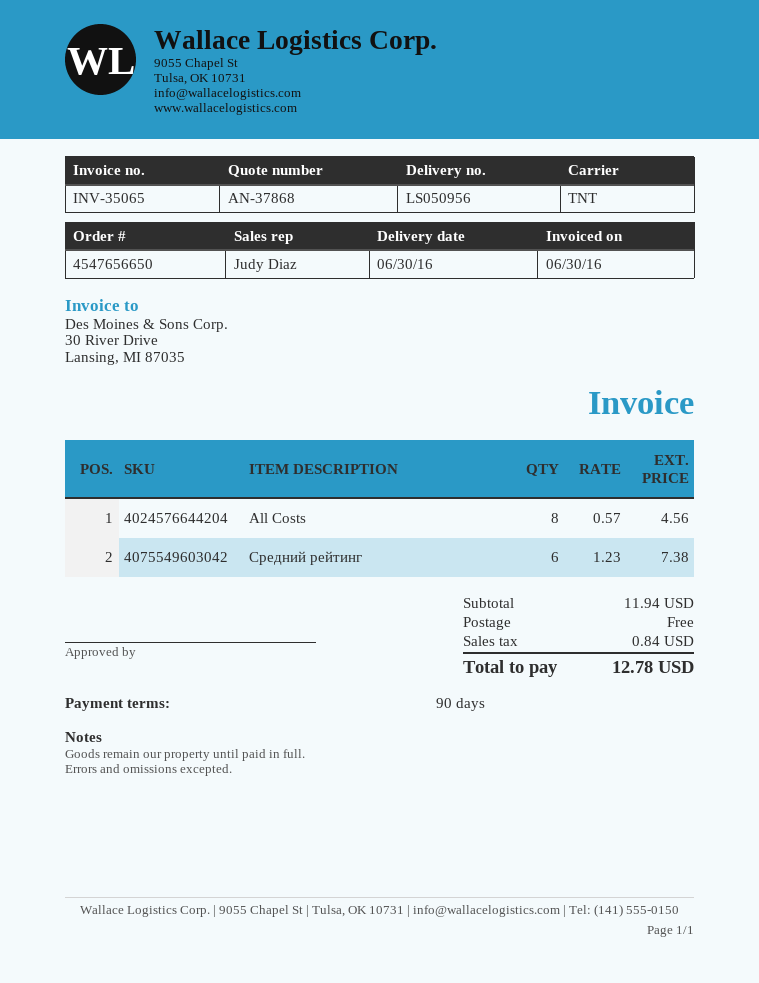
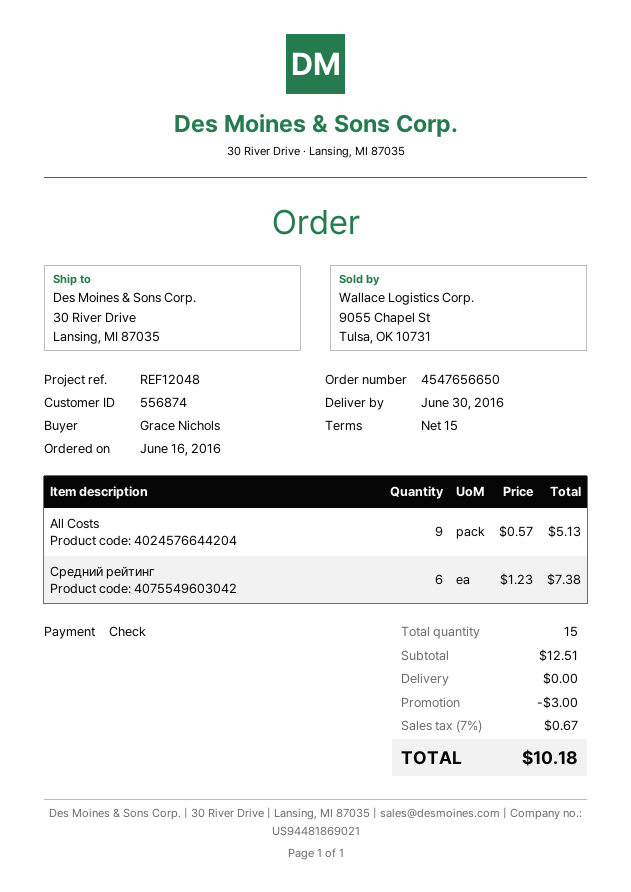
payment terms: 90 days -> 15 days
All Costs: 8 x 0.57 = 4.56 -> 9 x 0.57 = 5.13
subtotal: 11.94 -> 12.51
discount: none -> 3.00
tax: 0.84 -> 0.67
total: 12.78 -> 10.18

